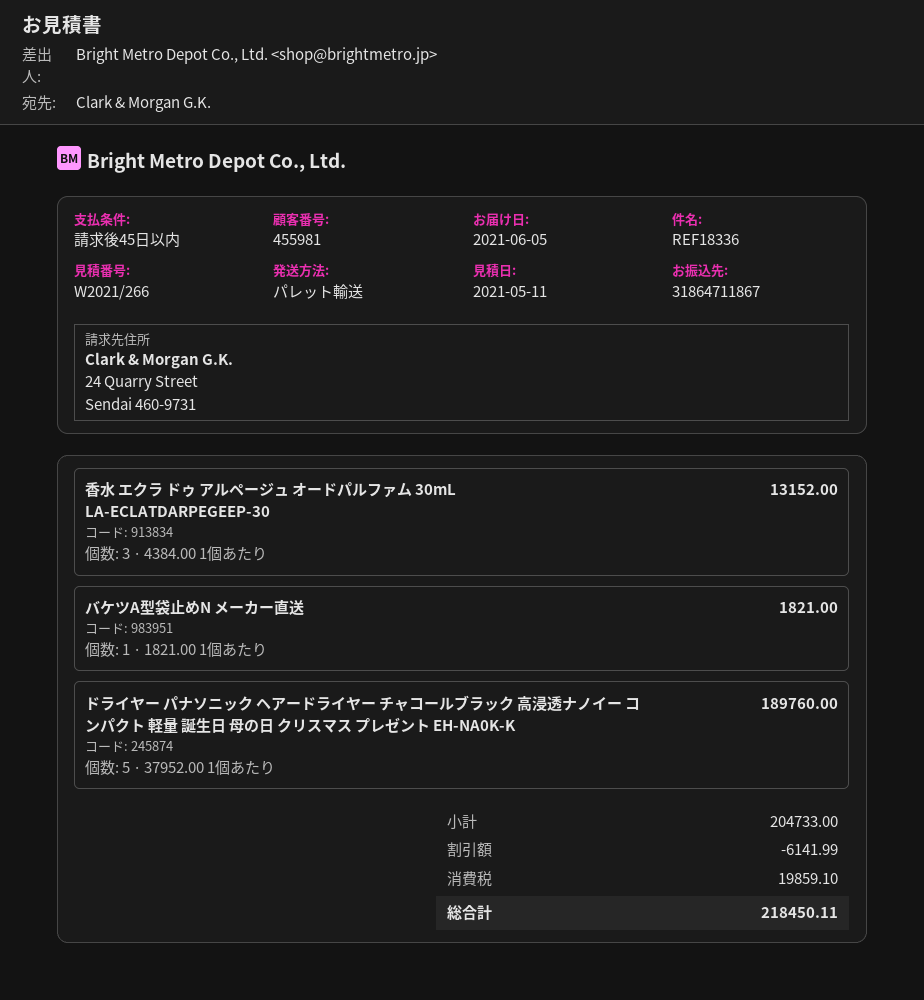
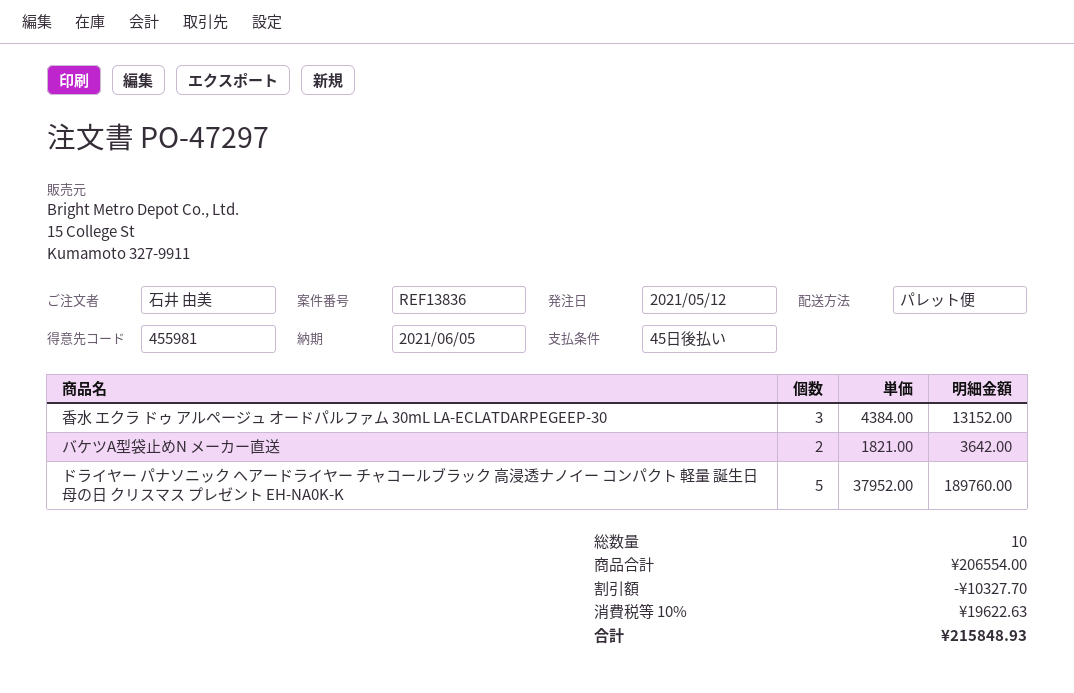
reference: REF18336 -> REF13836
バケツA型袋止めN メーカー直送: 1 x 1821.00 = 1821.00 -> 2 x 1821.00 = 3642.00
subtotal: 204733.00 -> 206554.00
discount: 6141.99 -> 10327.70
tax: 19859.10 -> 19622.63
total: 218450.11 -> 215848.93

